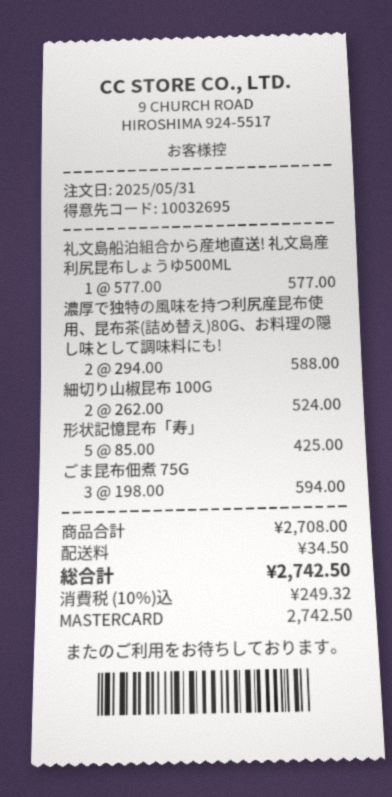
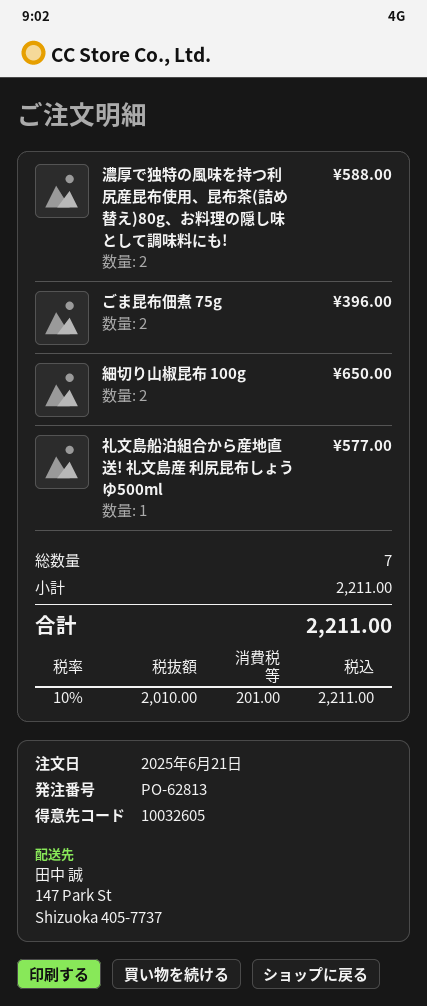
order date: 2025-05-31 -> 2025-06-21
customer number: 10032695 -> 10032605
細切り山椒昆布 100G: 2 for 524.00 -> 2 for 650.00
形状記憶昆布「寿」: 5 for 425.00 -> none
ごま昆布佃煮 75G: 3 for 594.00 -> 2 for 396.00
subtotal: 2708.00 -> 2211.00
shipping: 34.50 -> none
tax: 10% = 249.32 -> 10% = 201.00
total: 2742.50 -> 2211.00

